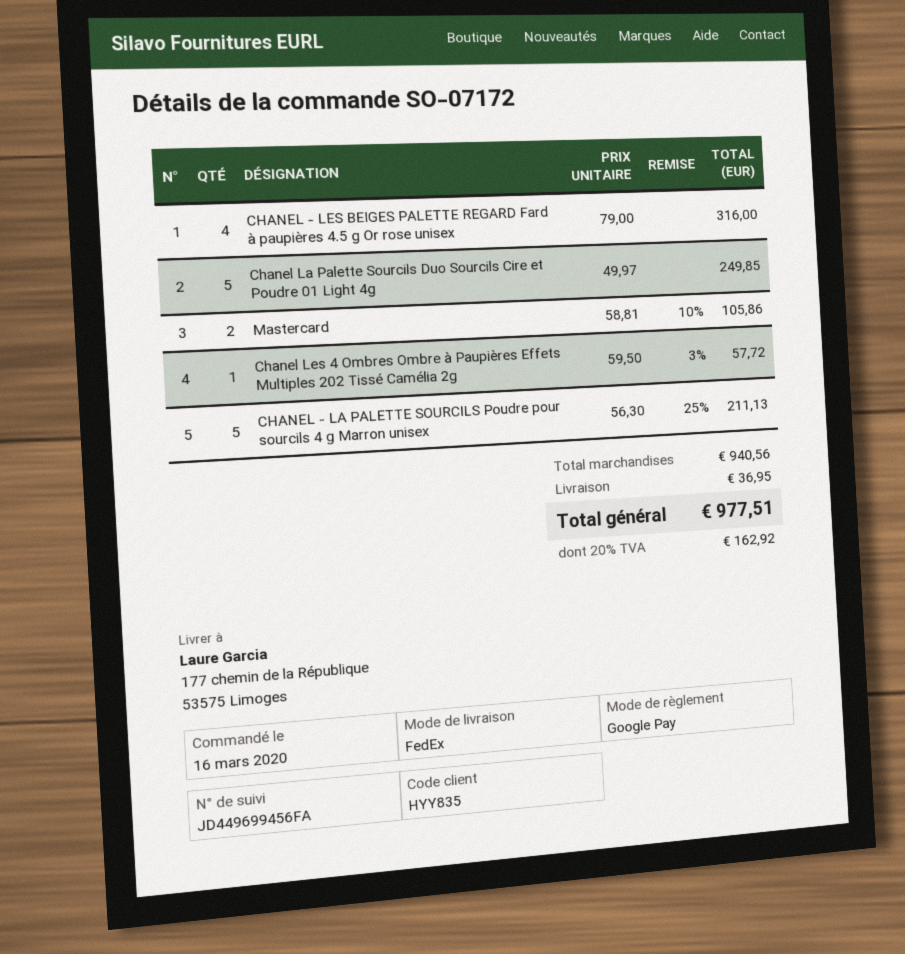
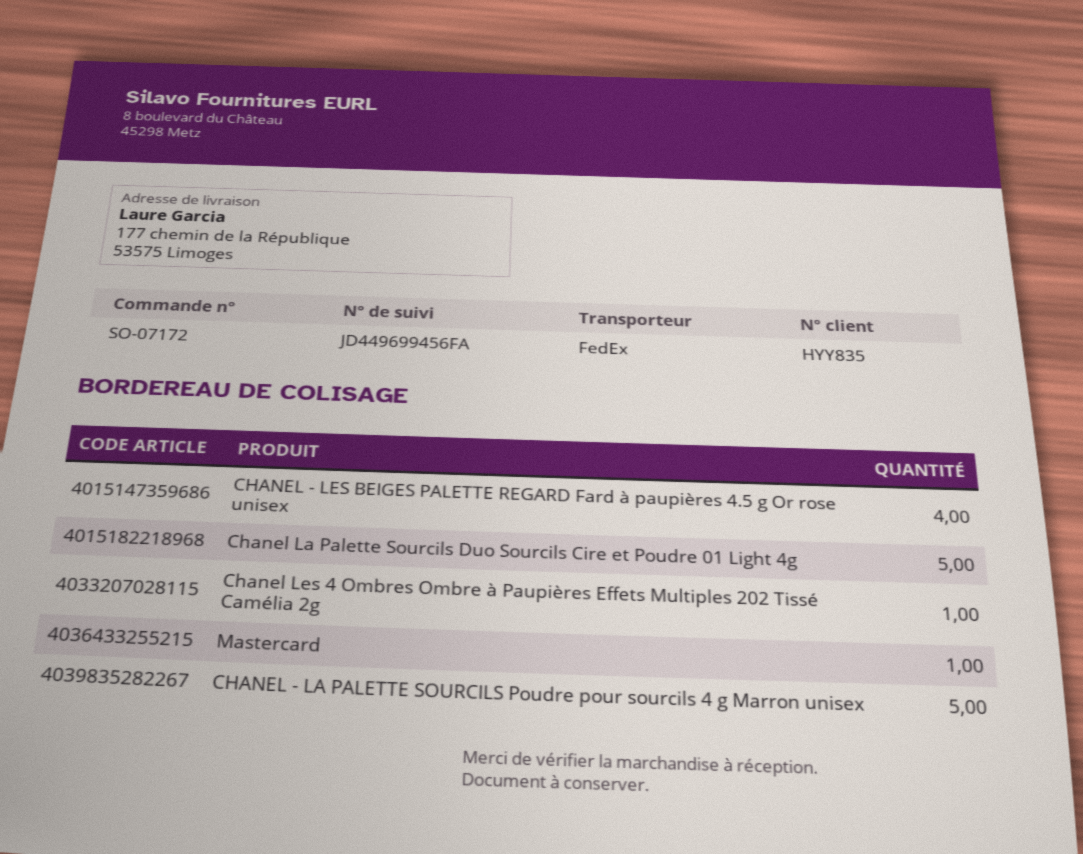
Mastercard: 2 -> 1

